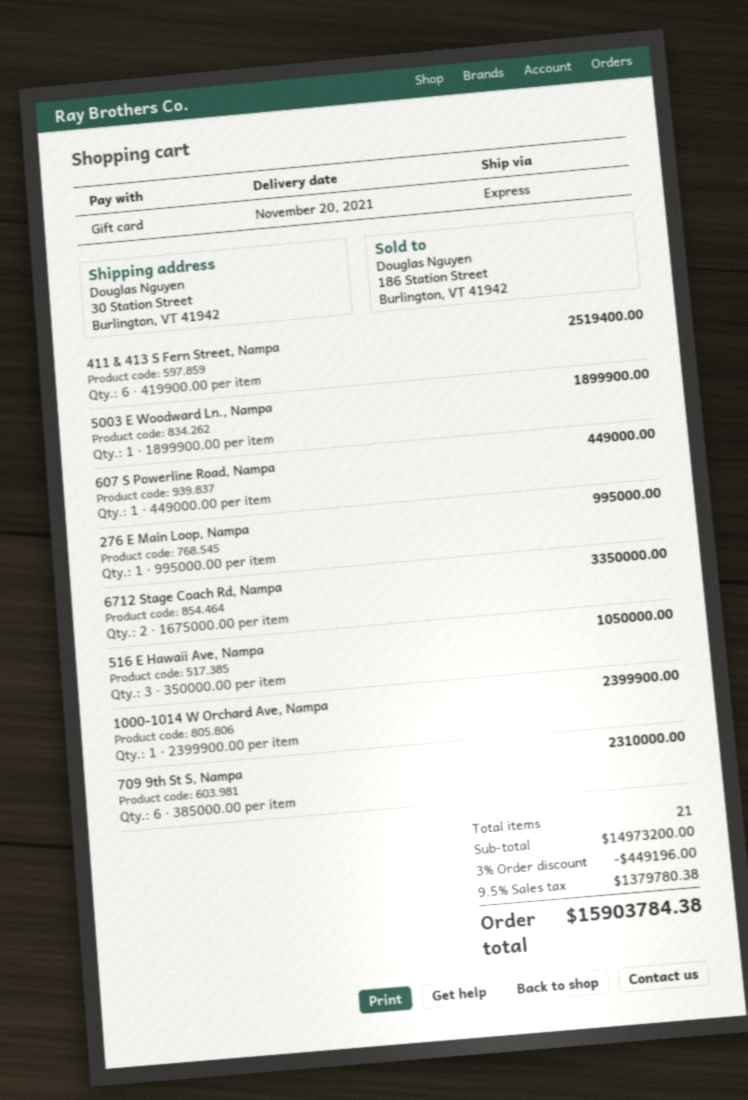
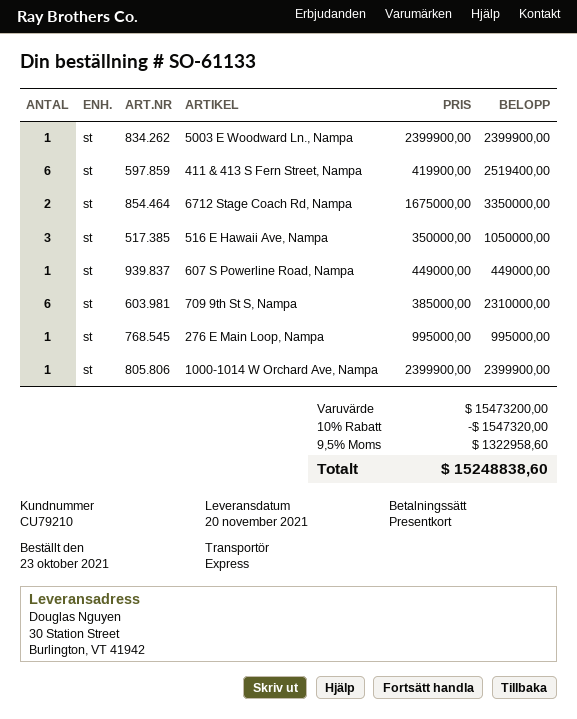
5003 E Woodward Ln., Nampa: 1 x 1899900.00 = 1899900.00 -> 1 x 2399900.00 = 2399900.00
subtotal: 14973200.00 -> 15473200.00
discount: 3% = 449196.00 -> 10% = 1547320.00
tax: 9.5% = 1379780.38 -> 9.5% = 1322958.60
total: 15903784.38 -> 15248838.60

